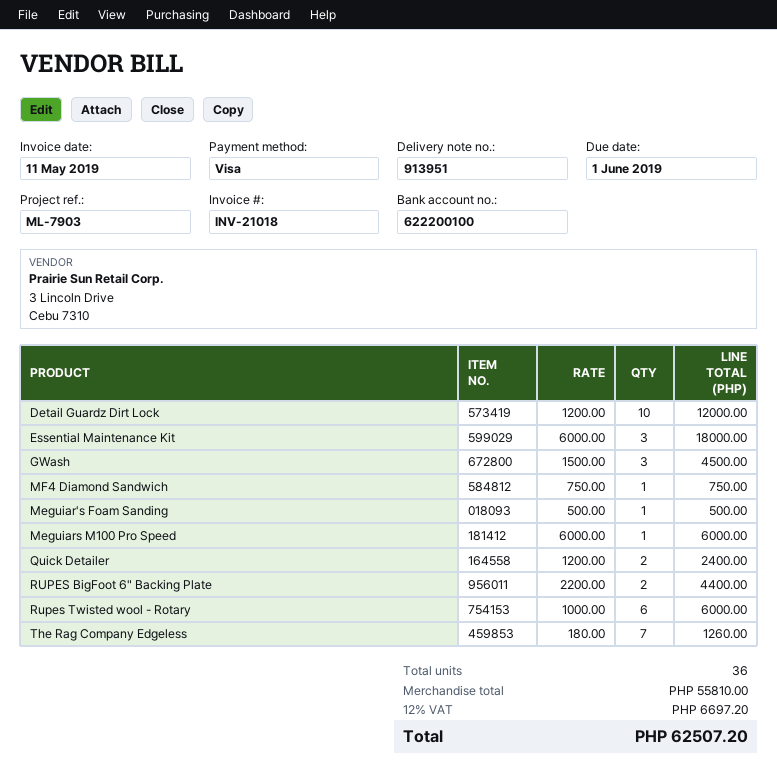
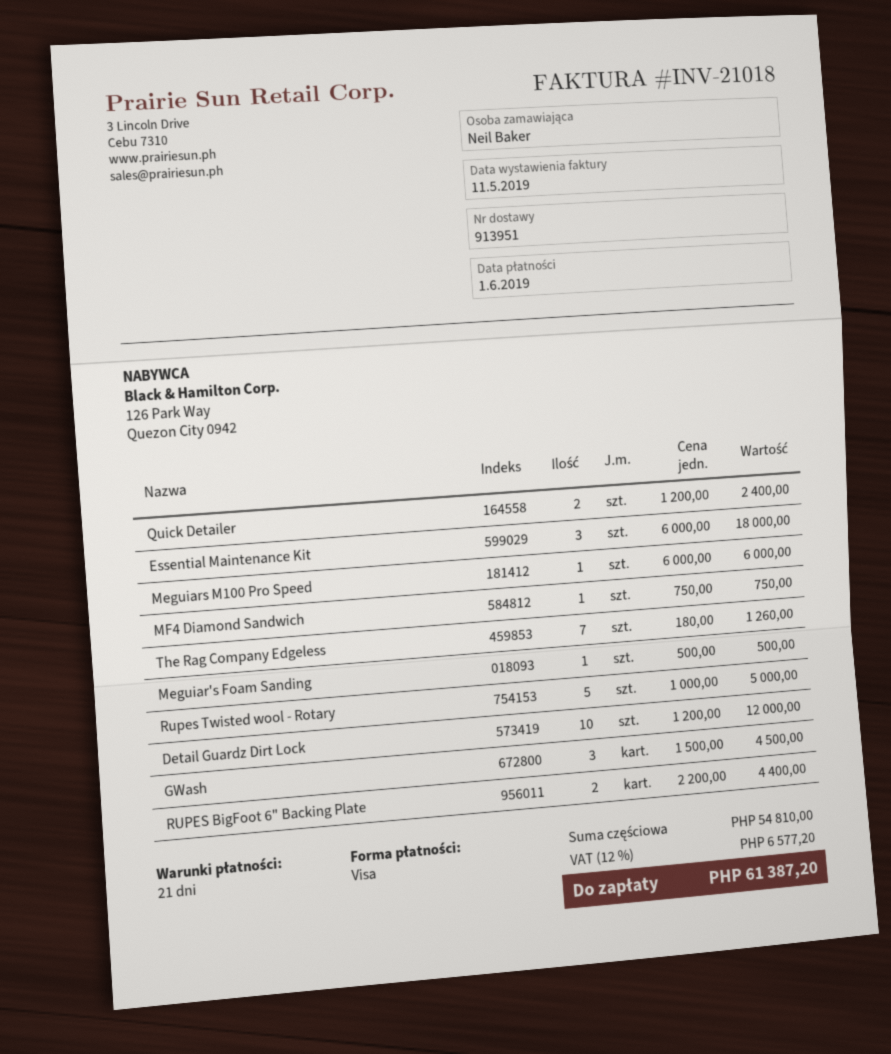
Rupes Twisted wool - Rotary: 6 x 1000.00 = 6000.00 -> 5 x 1000.00 = 5000.00
subtotal: 55810.00 -> 54810.00
tax: 12% = 6697.20 -> 12% = 6577.20
total: 62507.20 -> 61387.20

